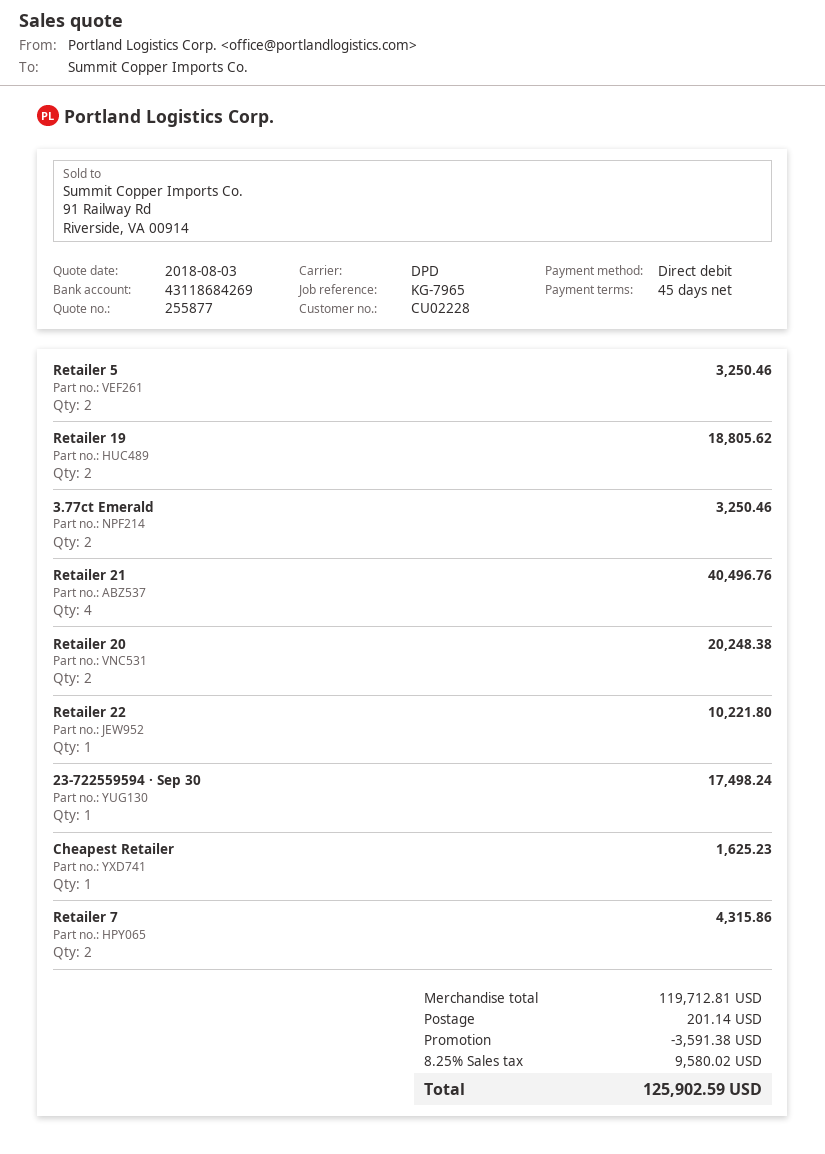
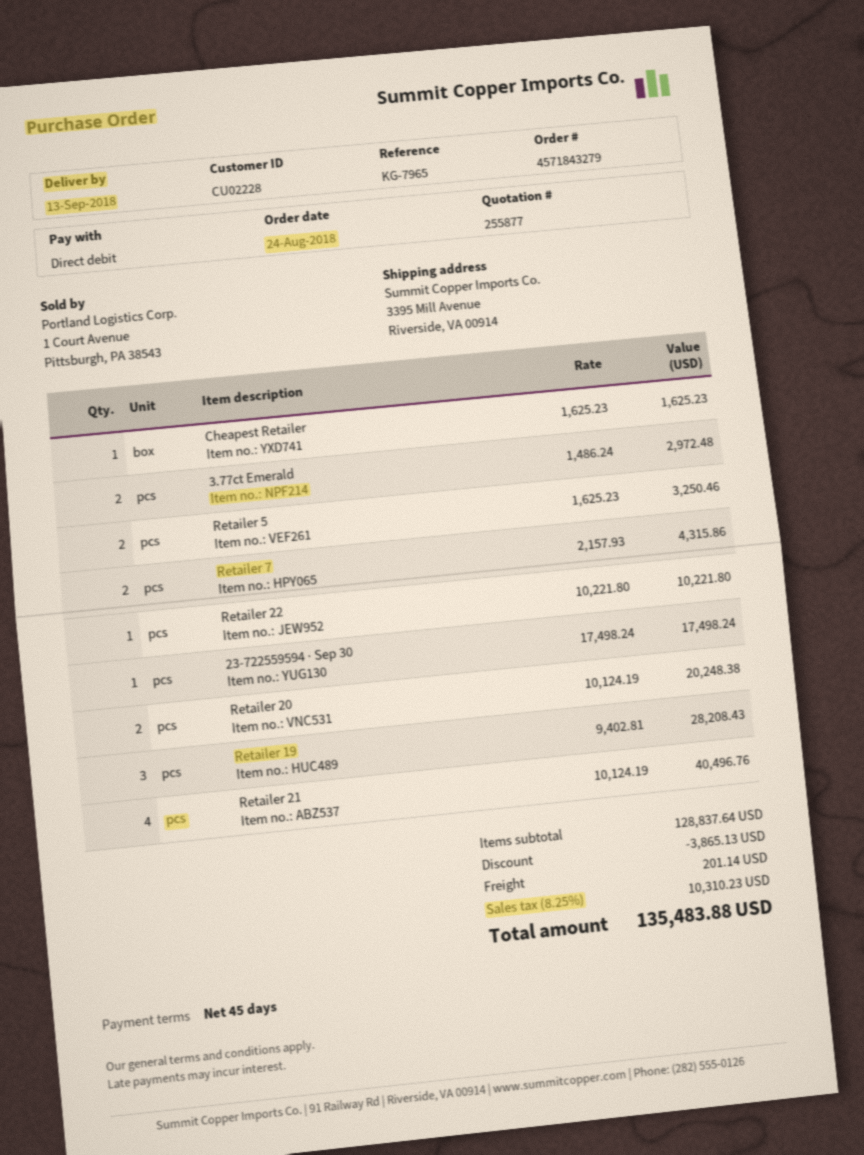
Retailer 19: 2 for 18805.62 -> 3 for 28208.43
3.77ct Emerald: 2 for 3250.46 -> 2 for 2972.48
subtotal: 119712.81 -> 128837.64
discount: 3591.38 -> 3865.13
tax: 8.25% = 9580.02 -> 8.25% = 10310.23
total: 125902.59 -> 135483.88

